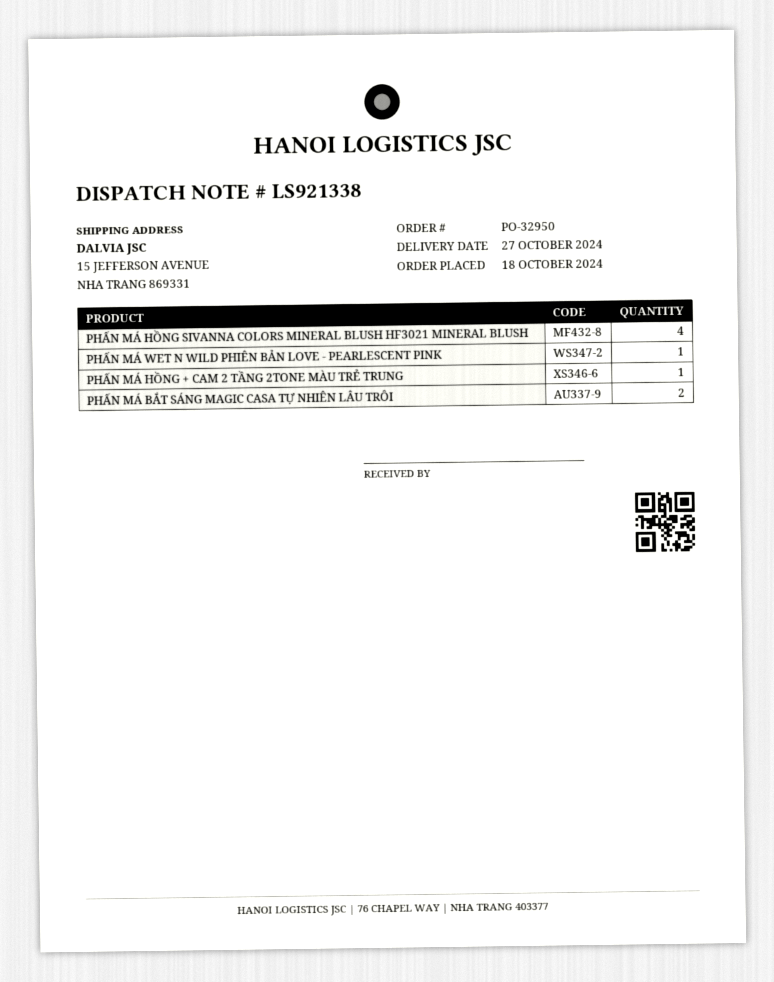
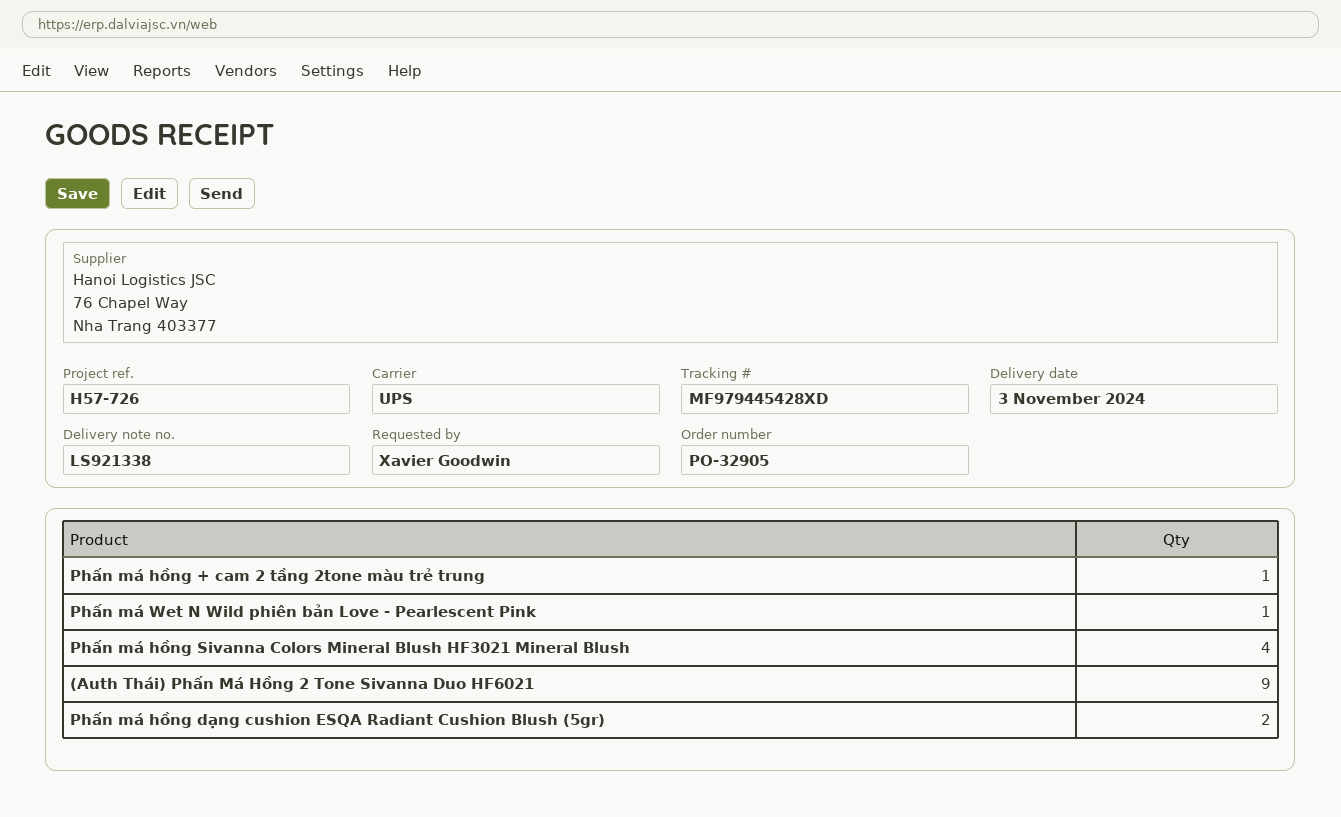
order number: PO-32950 -> PO-32905
delivery date: 2024-10-27 -> 2024-11-03
PHẤN MÁ BẮT SÁNG MAGIC CASA TỰ NHIÊN LÂU TRÔI: 2 -> none
(Auth Thái) Phấn Má Hồng 2 Tone Sivanna Duo HF6021: none -> 9
Phấn má hồng dạng cushion ESQA Radiant Cushion Blush (5gr): none -> 2

